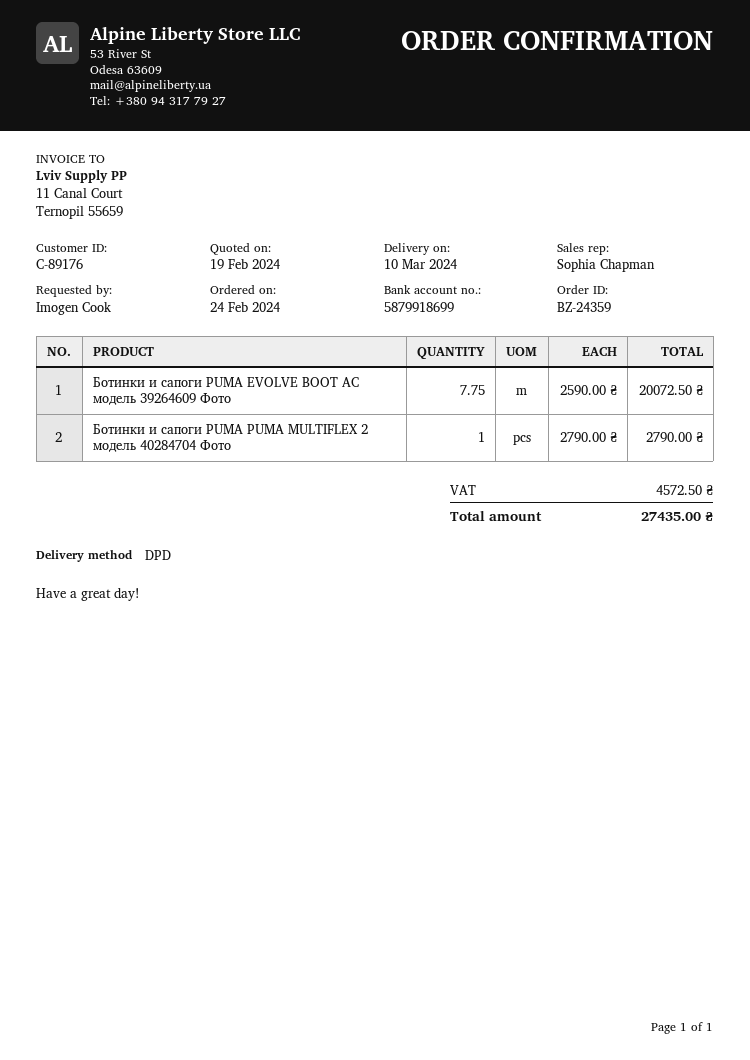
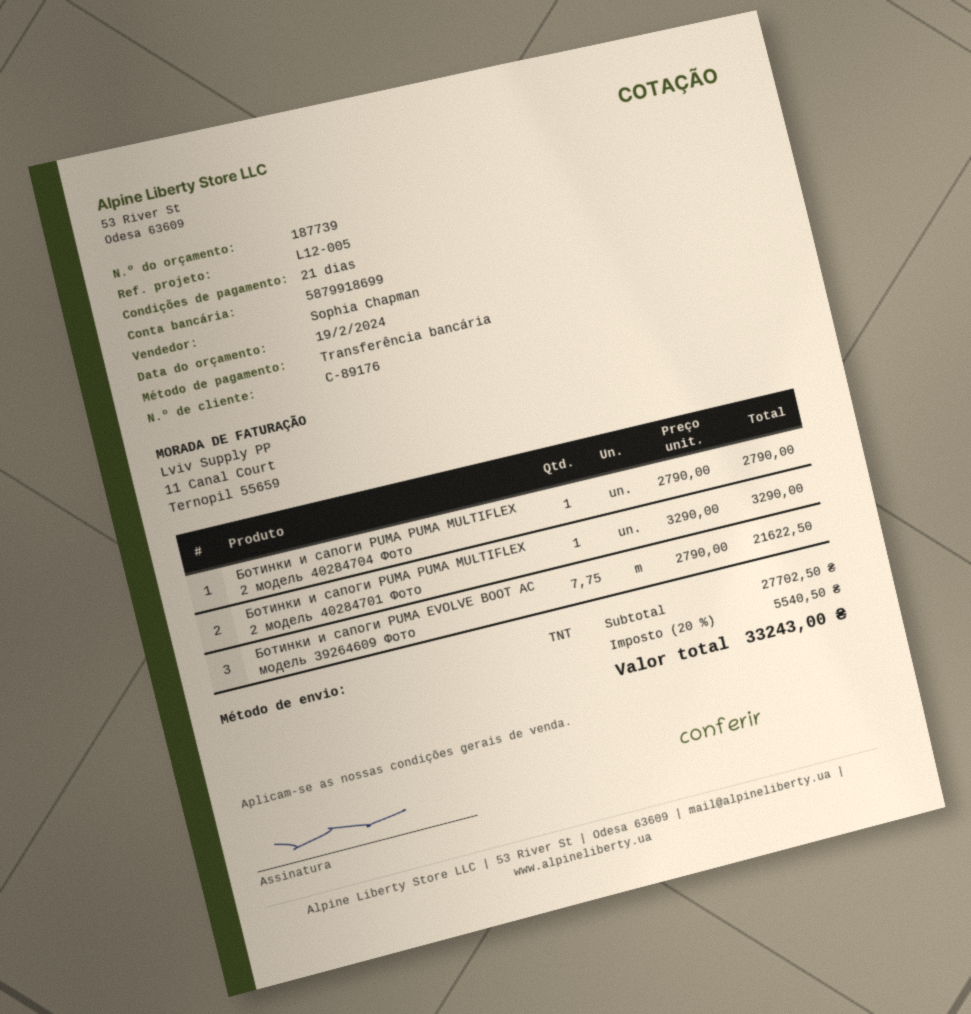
shipping method: DPD -> TNT
Ботинки и сапоги PUMA EVOLVE BOOT AC модель 39264609 Фото: 7.75 x 2590.00 = 20072.50 -> 7.75 x 2790.00 = 21622.50
Ботинки и сапоги PUMA PUMA MULTIFLEX 2 модель 40284701 Фото: none -> 1 x 3290.00 = 3290.00
tax: 4572.50 -> 5540.50
total: 27435.00 -> 33243.00

